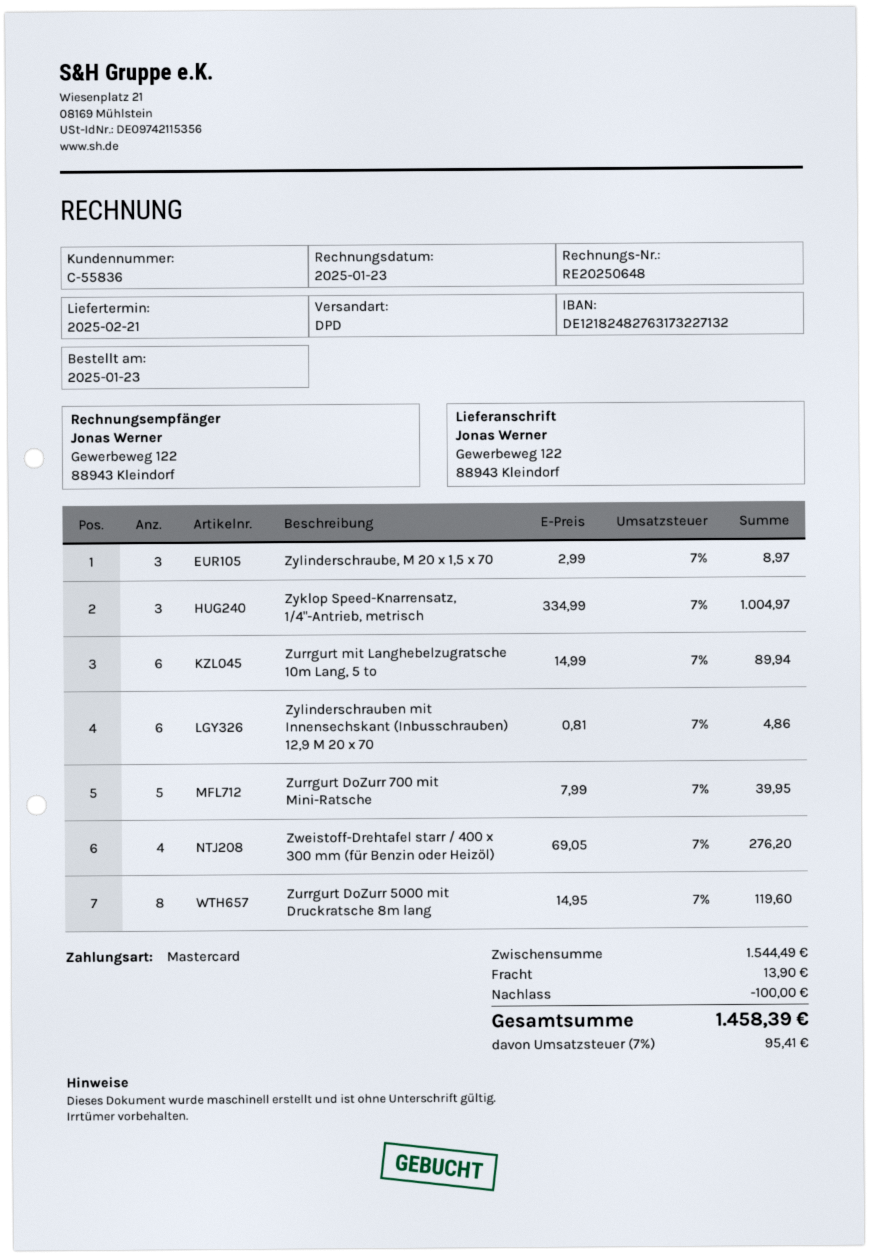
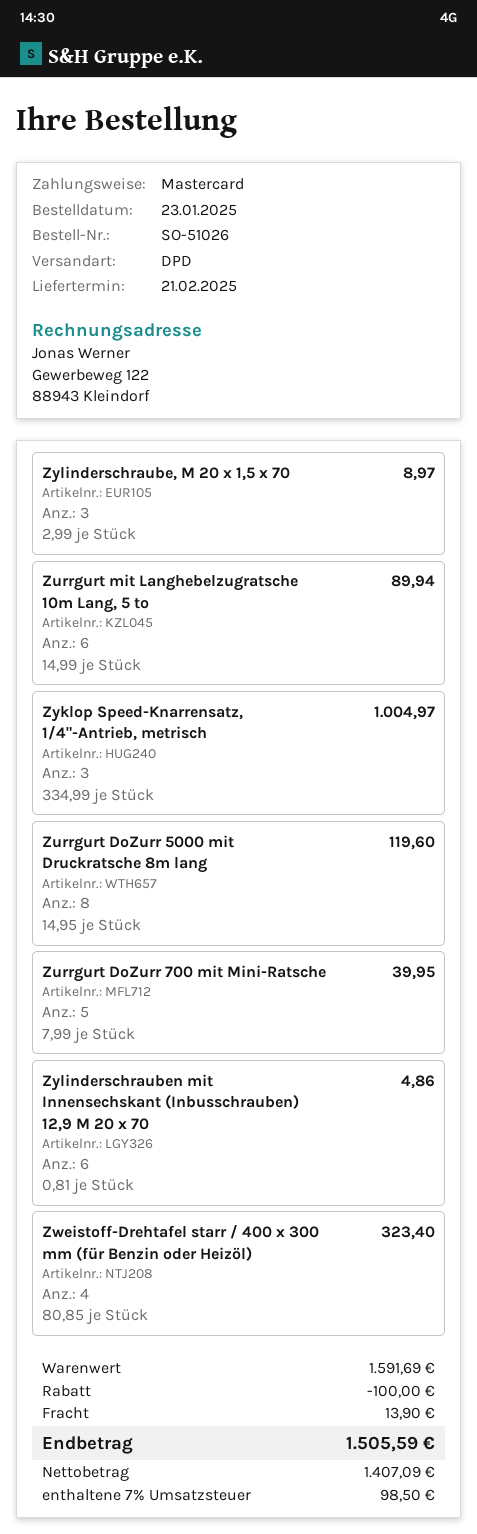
Zweistoff-Drehtafel starr / 400 x 300 mm (für Benzin oder Heizöl): 4 x 69.05 = 276.20 -> 4 x 80.85 = 323.40
subtotal: 1544.49 -> 1591.69
tax: 7% = 95.41 -> 7% = 98.50
total: 1458.39 -> 1505.59

